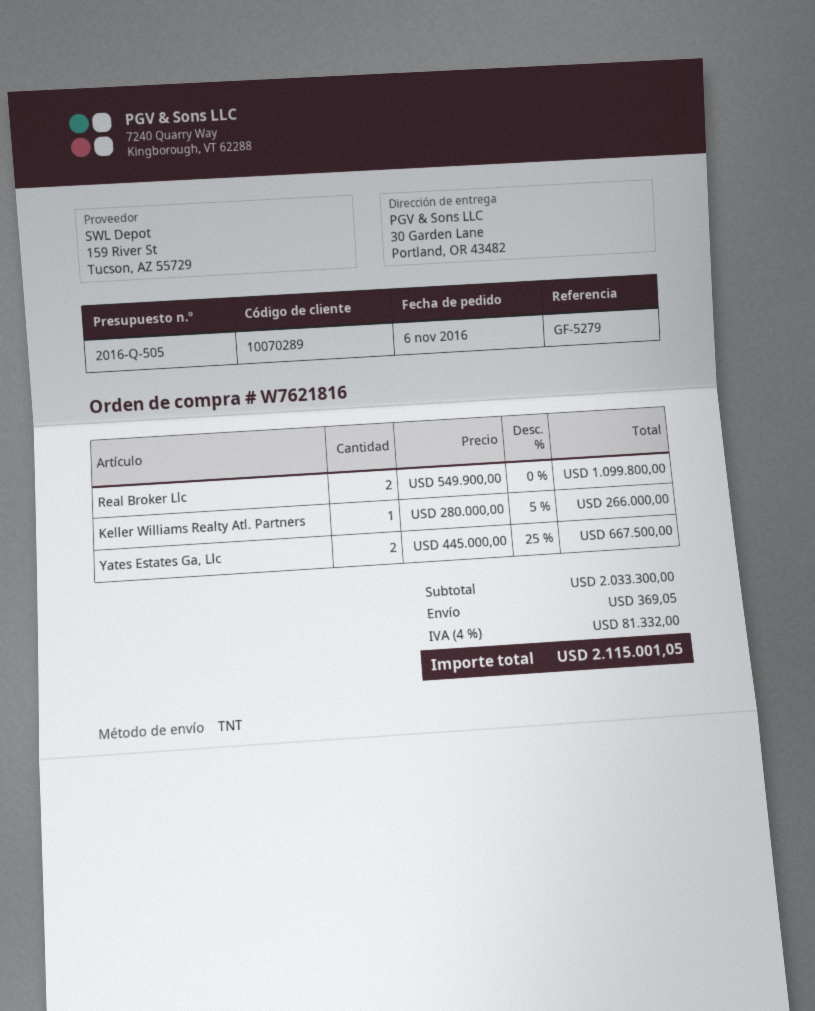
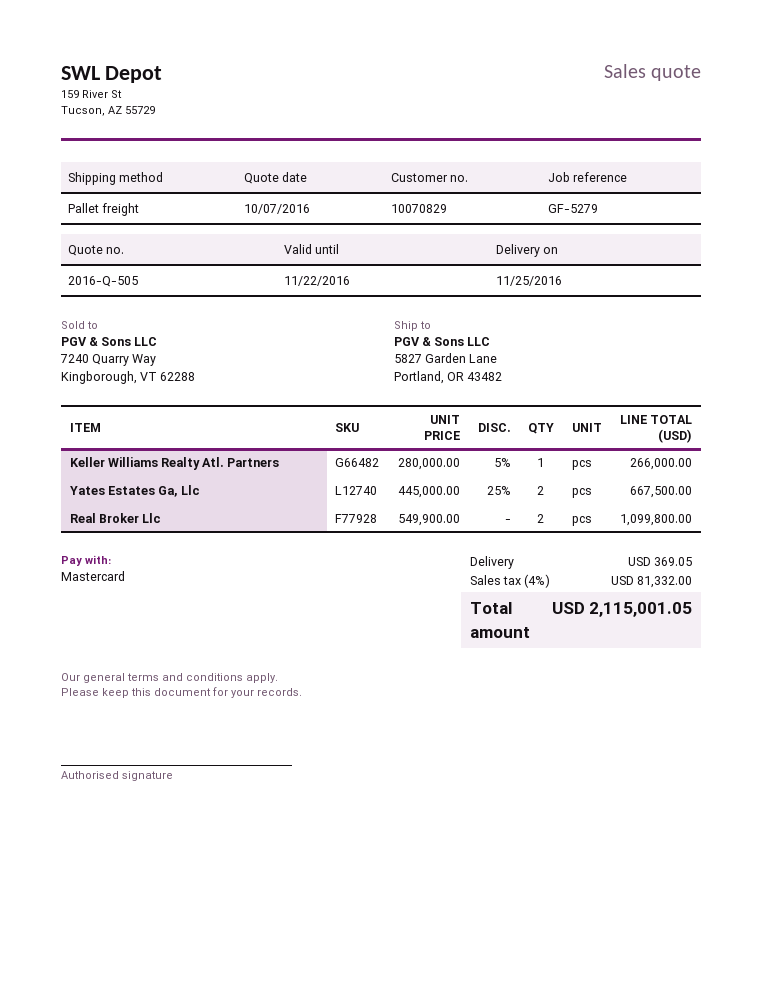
customer number: 10070289 -> 10070829
shipping method: TNT -> pallet freight
ship to: 30 Garden Lane, Portland, OR 43482 -> 5827 Garden Lane, Portland, OR 43482

